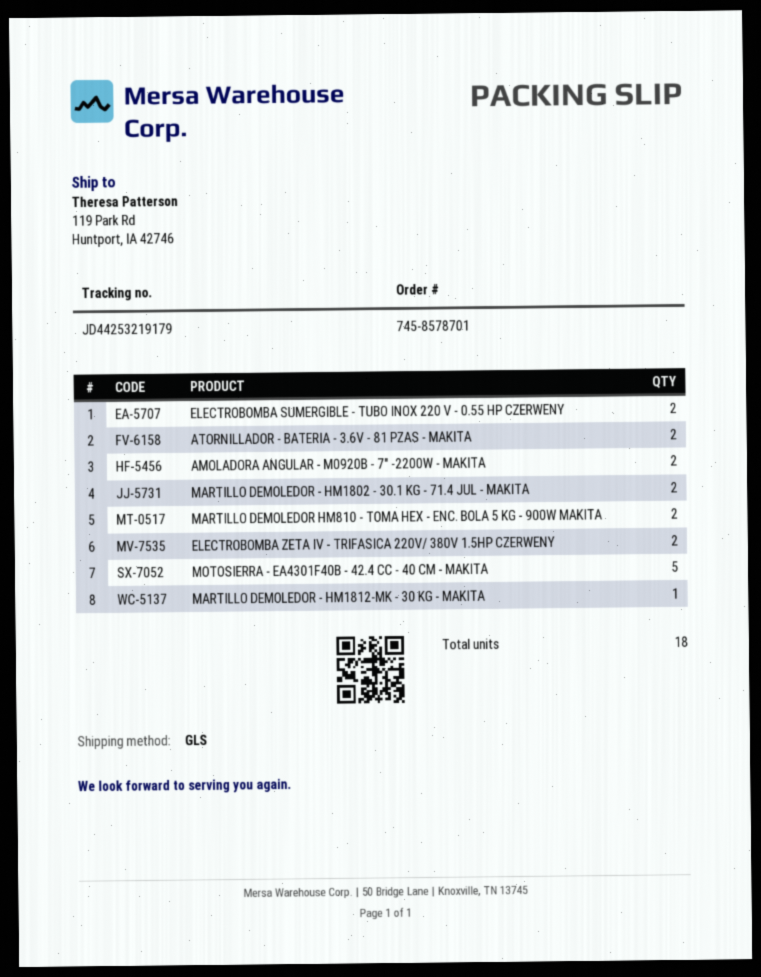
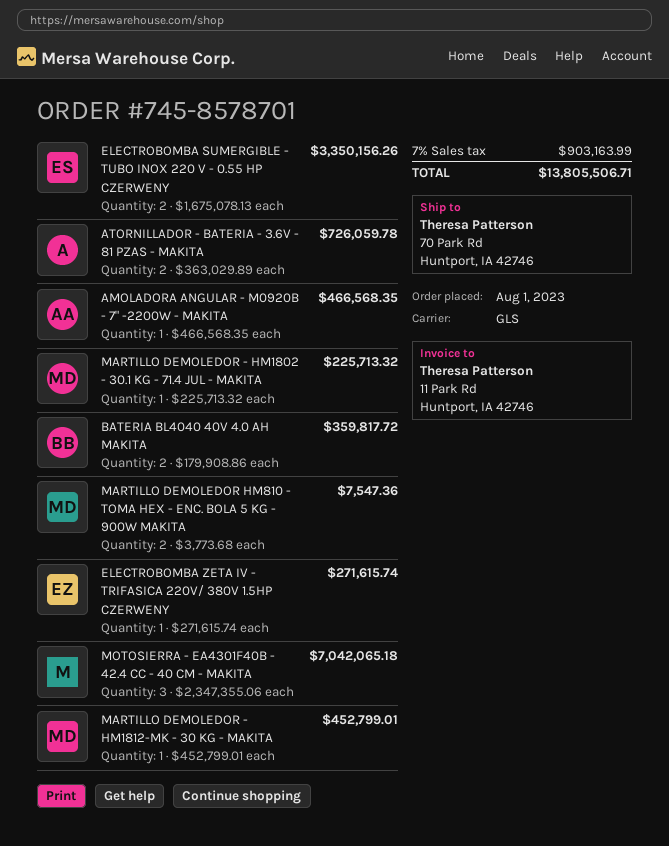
ship to: 119 Park Rd, Huntport, IA 42746 -> 70 Park Rd, Huntport, IA 42746
AMOLADORA ANGULAR - M0920B - 7" -2200W - MAKITA: 2 -> 1
MARTILLO DEMOLEDOR - HM1802 - 30.1 KG - 71.4 JUL - MAKITA: 2 -> 1
ELECTROBOMBA ZETA IV - TRIFASICA 220V/ 380V 1.5HP CZERWENY: 2 -> 1
MOTOSIERRA - EA4301F40B - 42.4 CC - 40 CM - MAKITA: 5 -> 3
BATERIA BL4040 40V 4.0 AH MAKITA: none -> 2

